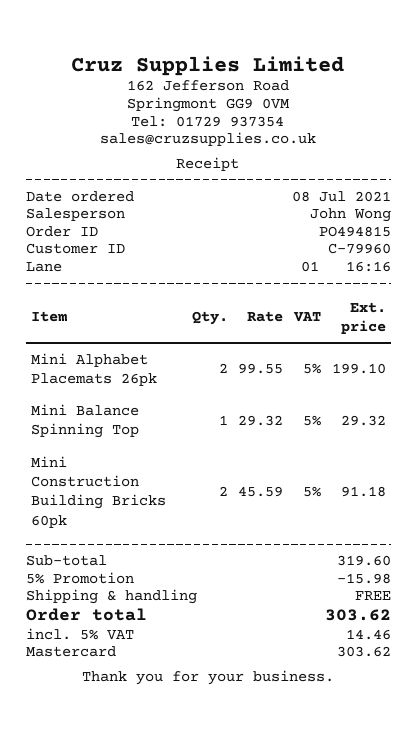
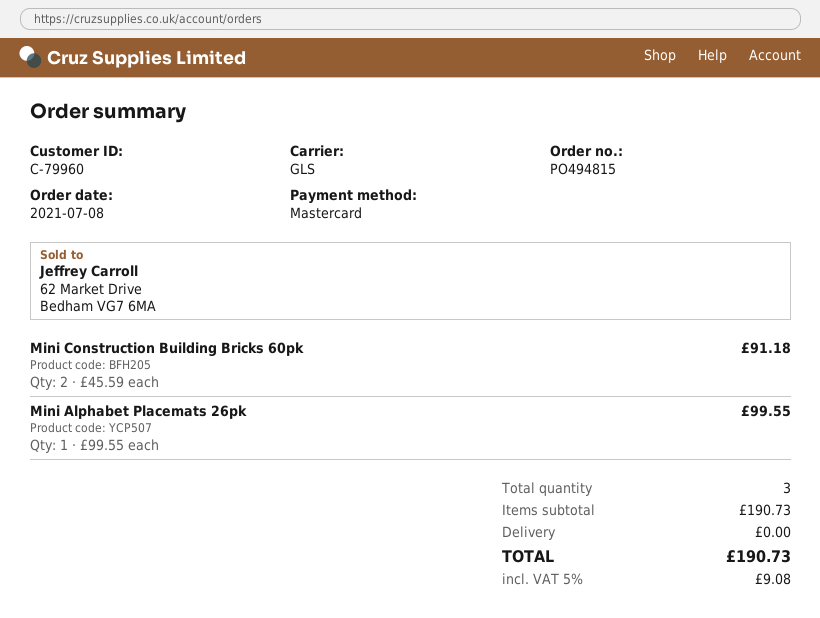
Mini Alphabet Placemats 26pk: 2 x 99.55 = 199.10 -> 1 x 99.55 = 99.55
Mini Balance Spinning Top: 1 x 29.32 = 29.32 -> none
subtotal: 319.60 -> 190.73
discount: 5% = 15.98 -> none
tax: 5% = 14.46 -> 5% = 9.08
total: 303.62 -> 190.73

